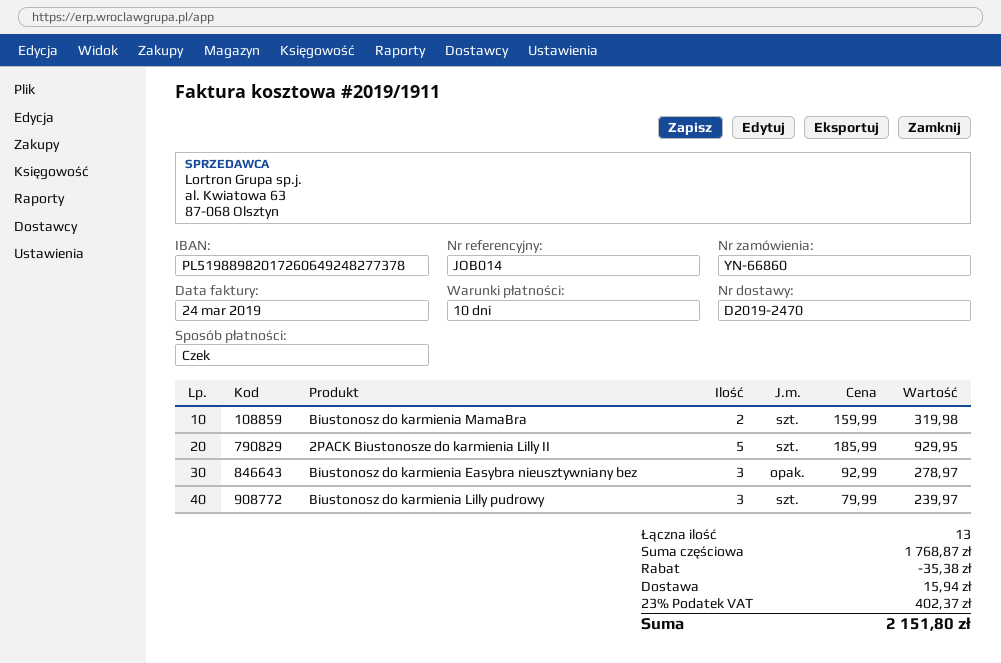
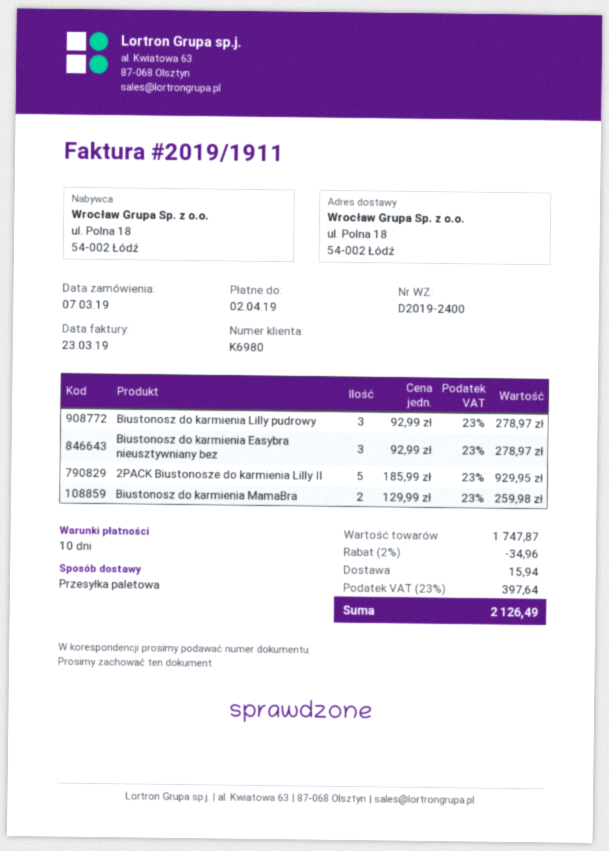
delivery note number: D2019-2470 -> D2019-2400
invoice date: 2019-03-24 -> 2019-03-23
Biustonosz do karmienia MamaBra: 2 x 159.99 = 319.98 -> 2 x 129.99 = 259.98
Biustonosz do karmienia Lilly pudrowy: 3 x 79.99 = 239.97 -> 3 x 92.99 = 278.97
subtotal: 1768.87 -> 1747.87
discount: 35.38 -> 34.96
tax: 23% = 402.37 -> 23% = 397.64
total: 2151.80 -> 2126.49

